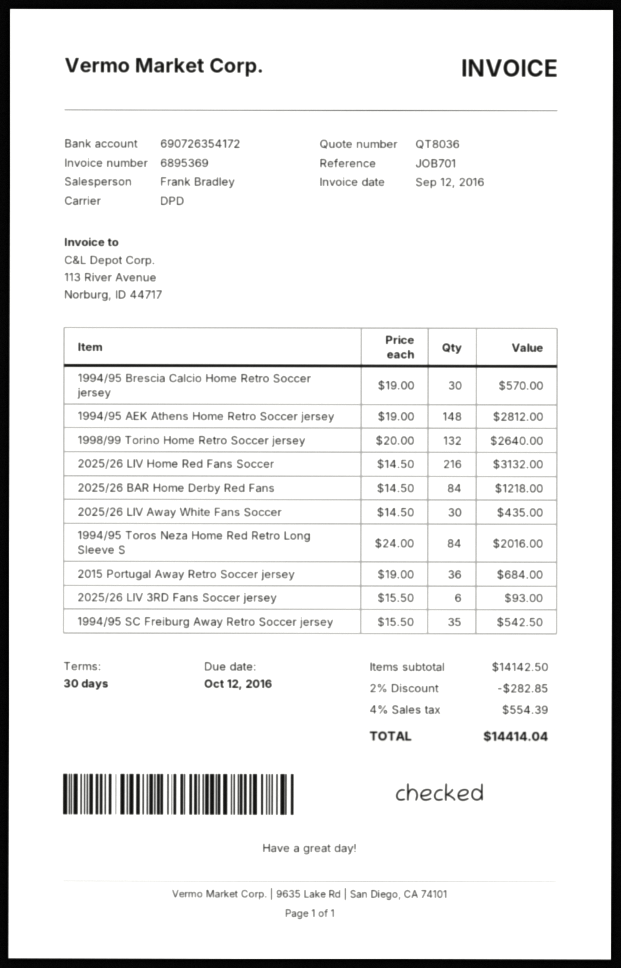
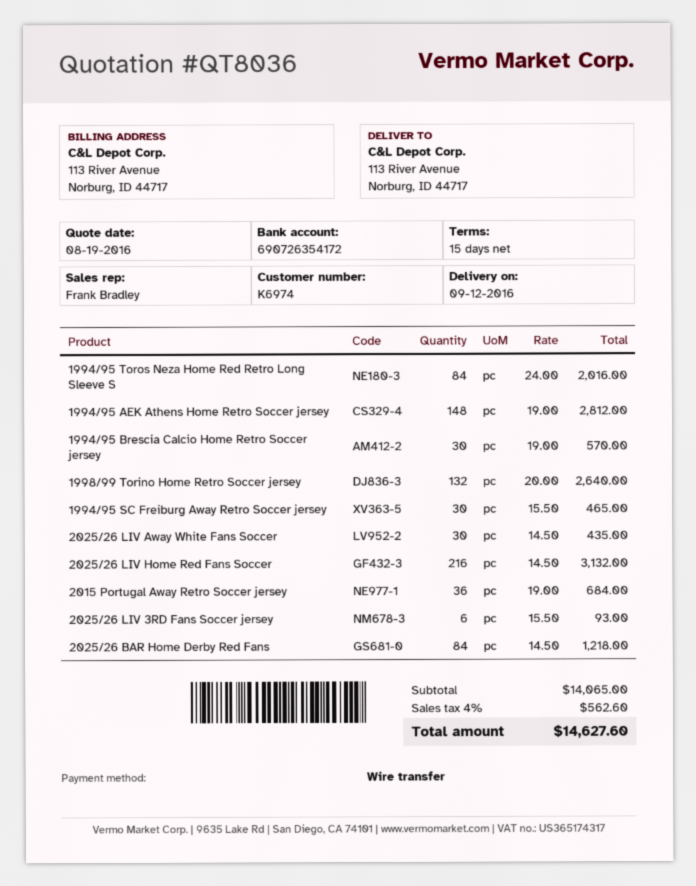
payment terms: 30 days -> 15 days
1994/95 SC Freiburg Away Retro Soccer jersey: 35 x 15.50 = 542.50 -> 30 x 15.50 = 465.00
subtotal: 14142.50 -> 14065.00
discount: 2% = 282.85 -> none
tax: 4% = 554.39 -> 4% = 562.60
total: 14414.04 -> 14627.60

